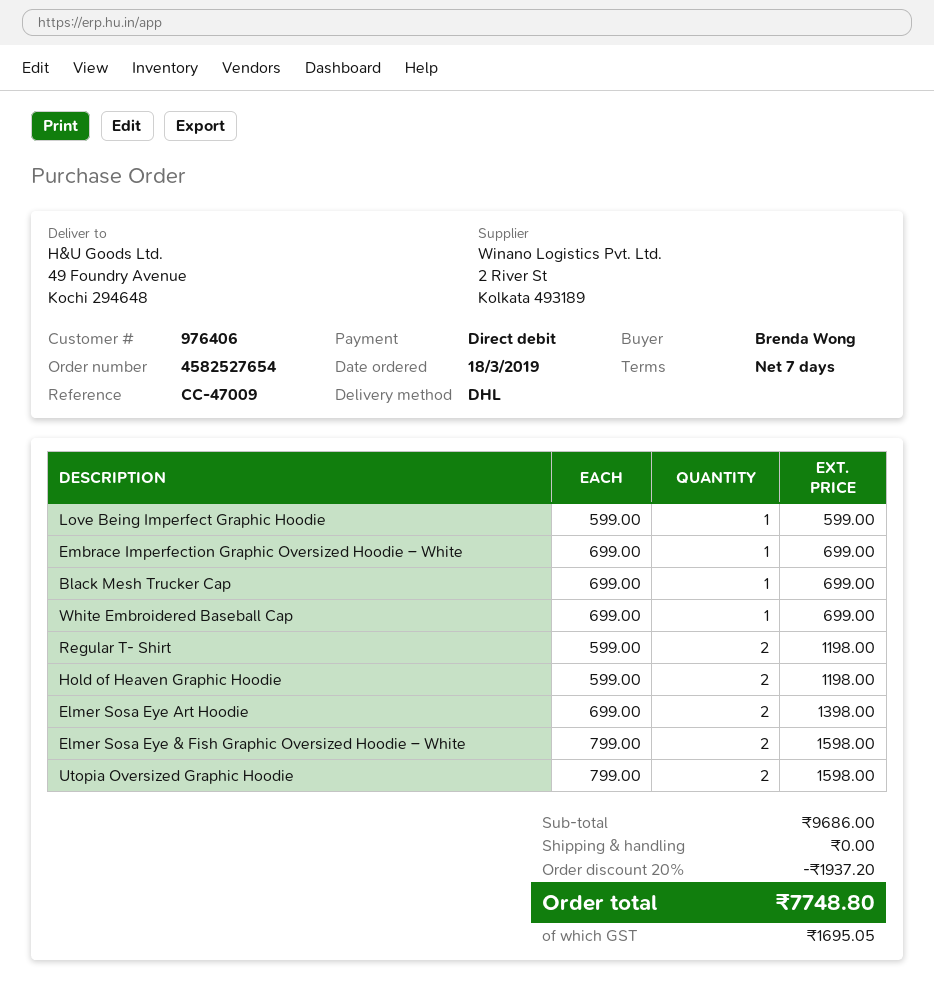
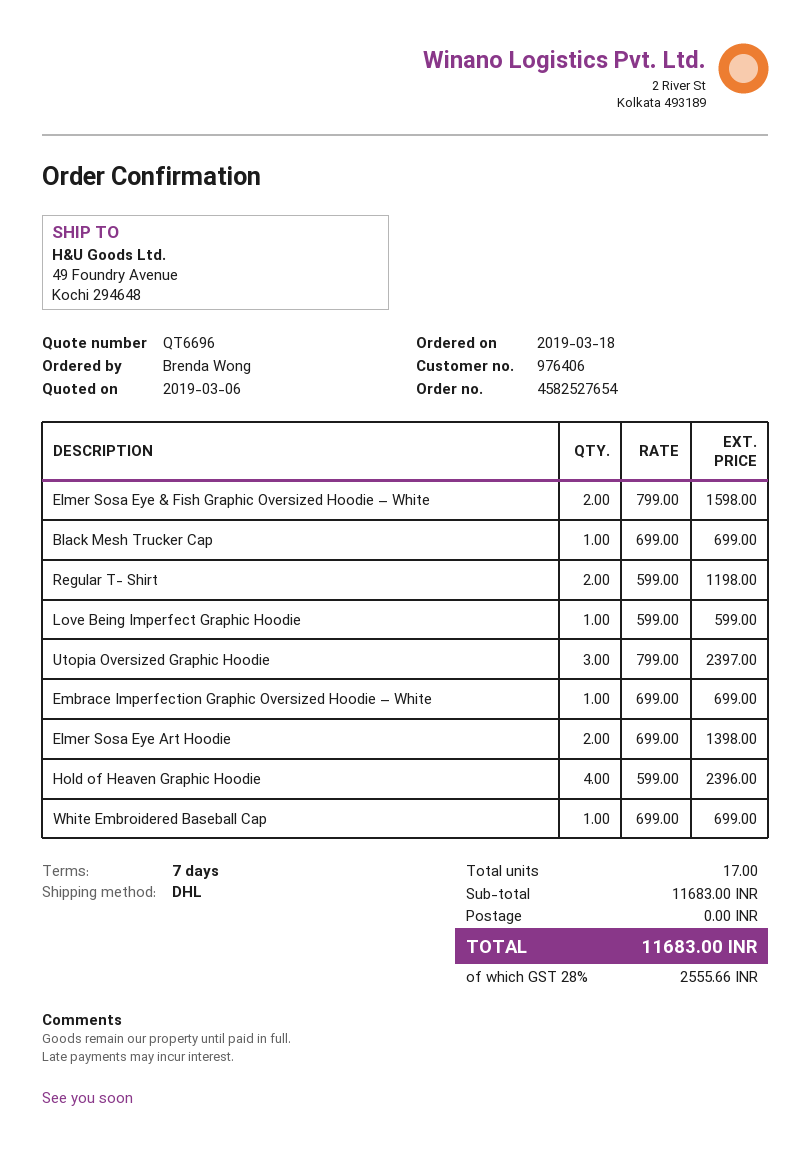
Hold of Heaven Graphic Hoodie: 2 x 599.00 = 1198.00 -> 4 x 599.00 = 2396.00
Utopia Oversized Graphic Hoodie: 2 x 799.00 = 1598.00 -> 3 x 799.00 = 2397.00
subtotal: 9686.00 -> 11683.00
discount: 20% = 1937.20 -> none
tax: 1695.05 -> 2555.66
total: 7748.80 -> 11683.00

